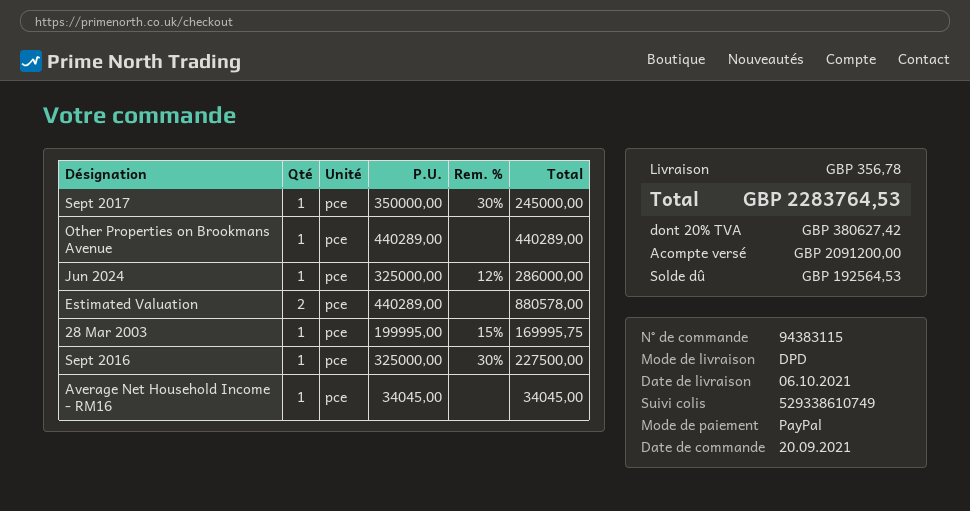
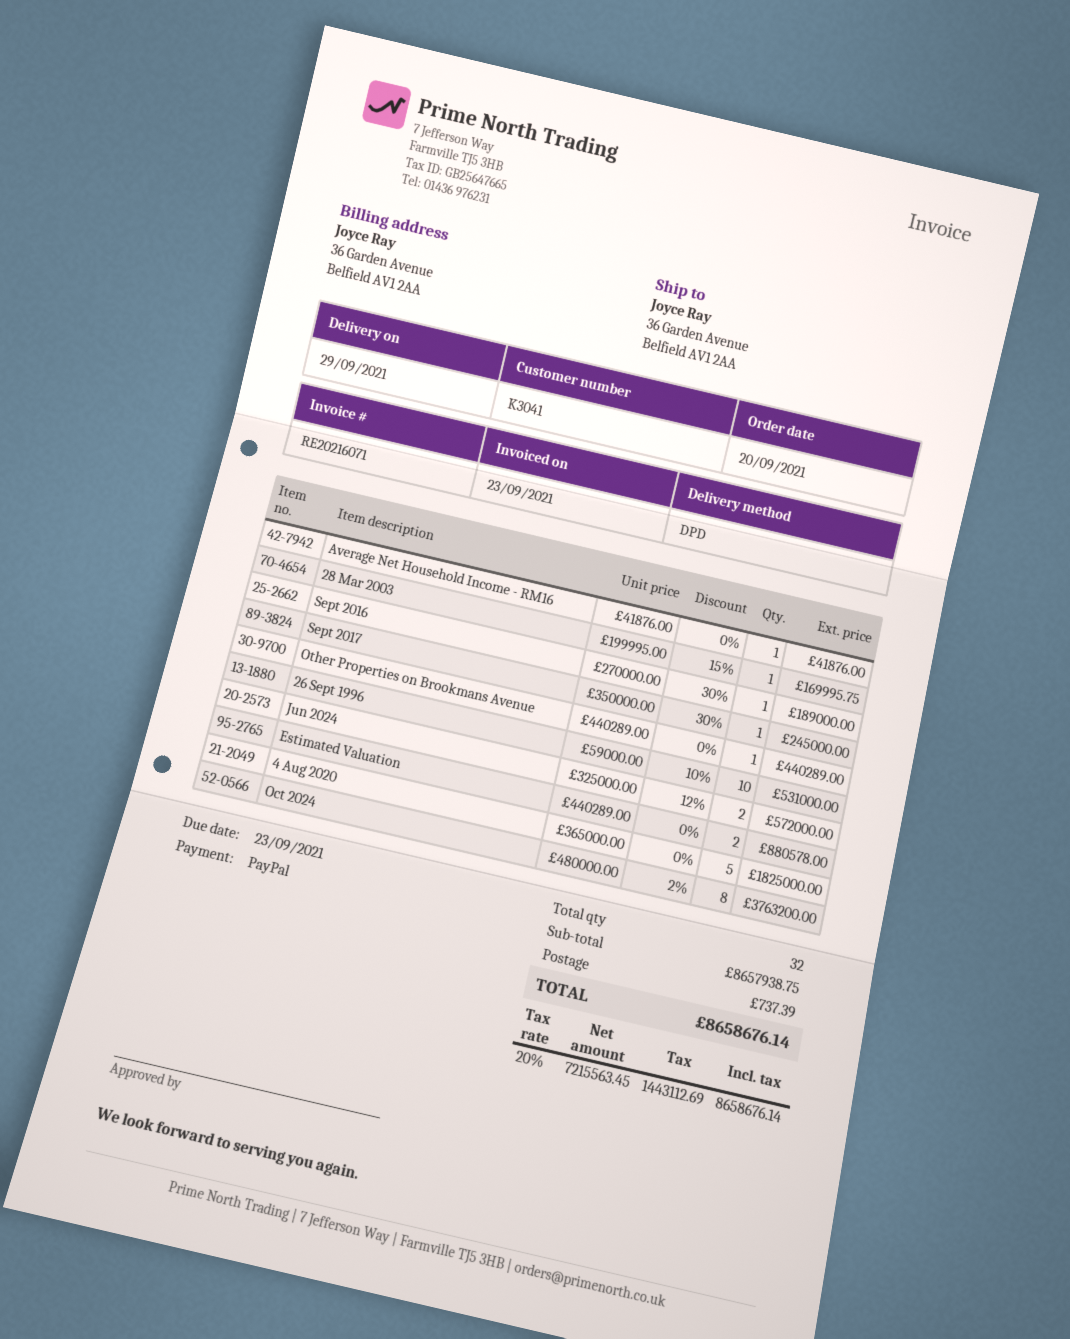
delivery date: 2021-10-06 -> 2021-09-29
Jun 2024: 1 x 325000.00 - 12% = 286000.00 -> 2 x 325000.00 - 12% = 572000.00
Sept 2016: 1 x 325000.00 - 30% = 227500.00 -> 1 x 270000.00 - 30% = 189000.00
Average Net Household Income - RM16: 1 x 34045.00 = 34045.00 -> 1 x 41876.00 = 41876.00
26 Sept 1996: none -> 10 x 59000.00 - 10% = 531000.00
4 Aug 2020: none -> 5 x 365000.00 = 1825000.00
Oct 2024: none -> 8 x 480000.00 - 2% = 3763200.00
shipping: 356.78 -> 737.39
tax: 20% = 380627.42 -> 20% = 1443112.69
total: 2283764.53 -> 8658676.14

